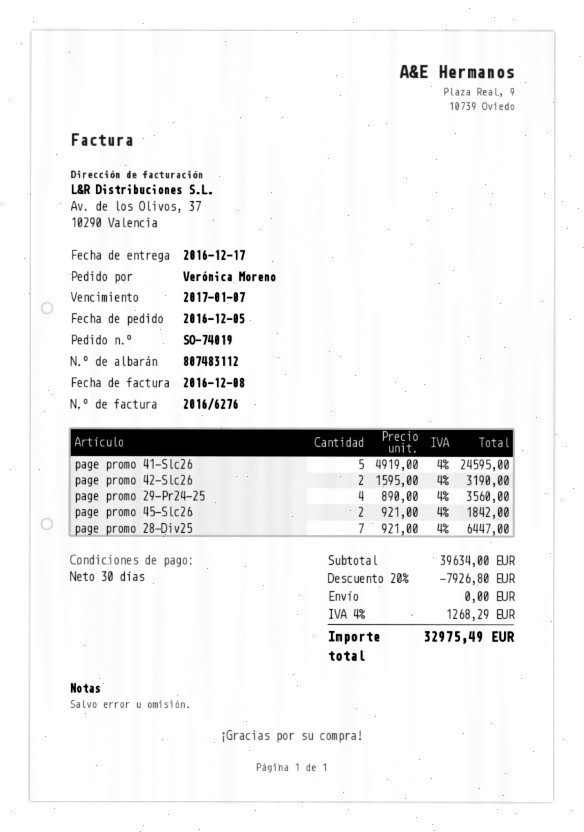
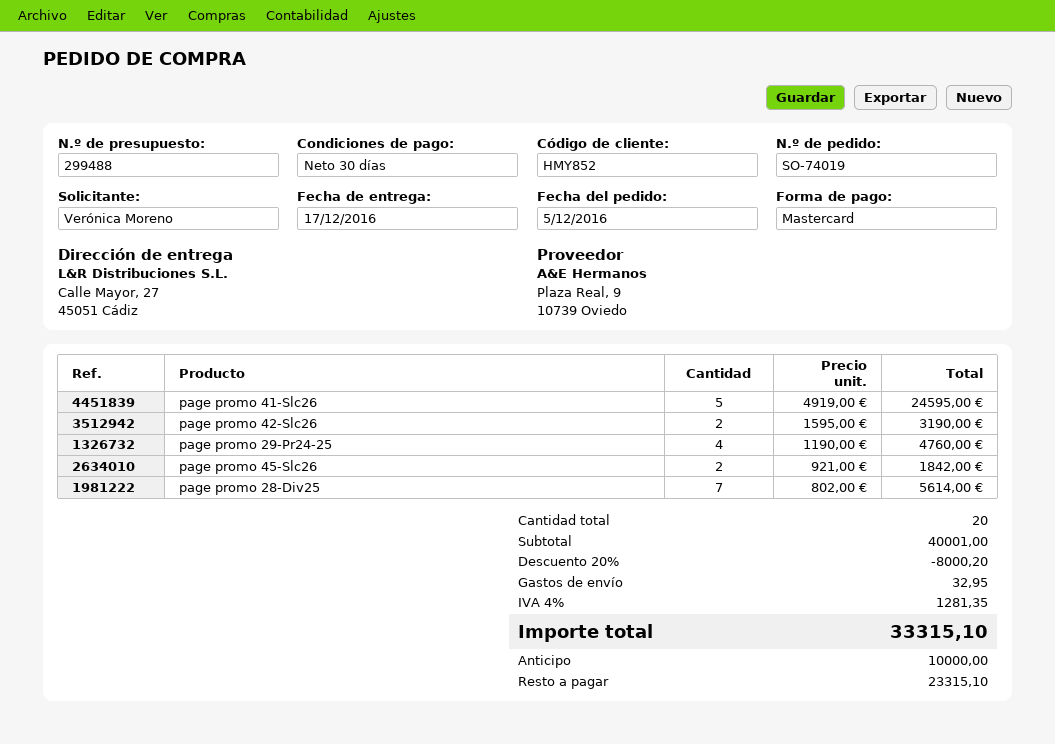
page promo 29-Pr24-25: 4 x 890.00 = 3560.00 -> 4 x 1190.00 = 4760.00
page promo 28-Div25: 7 x 921.00 = 6447.00 -> 7 x 802.00 = 5614.00
subtotal: 39634.00 -> 40001.00
discount: 20% = 7926.80 -> 20% = 8000.20
shipping: 0.00 -> 32.95
tax: 4% = 1268.29 -> 4% = 1281.35
total: 32975.49 -> 33315.10

